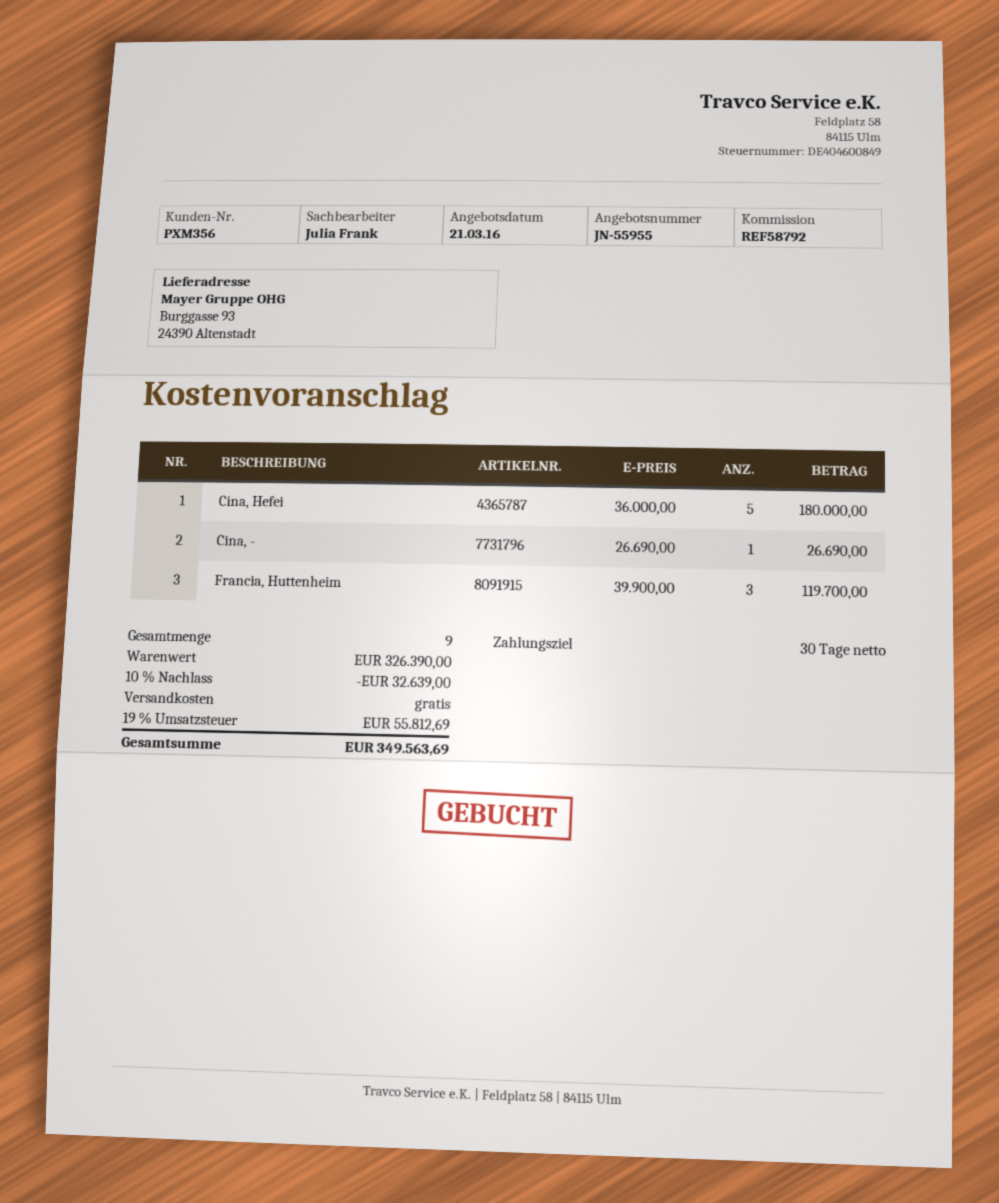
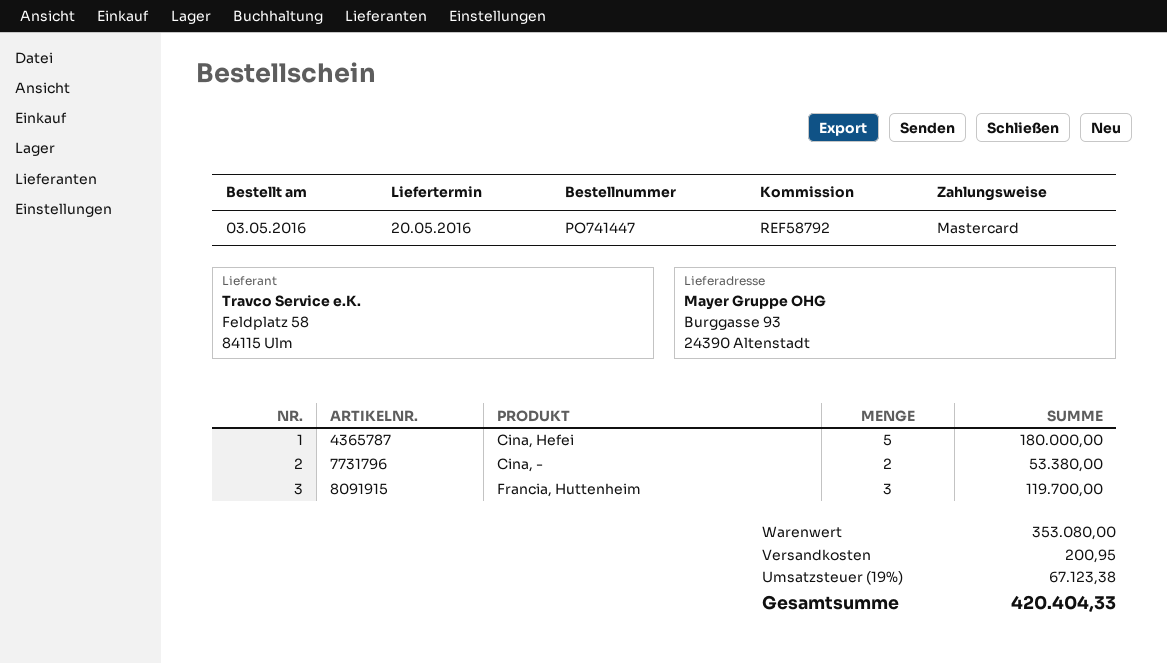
Cina, -: 1 for 26690.00 -> 2 for 53380.00
subtotal: 326390.00 -> 353080.00
discount: 10% = 32639.00 -> none
shipping: 0.00 -> 200.95
tax: 19% = 55812.69 -> 19% = 67123.38
total: 349563.69 -> 420404.33

